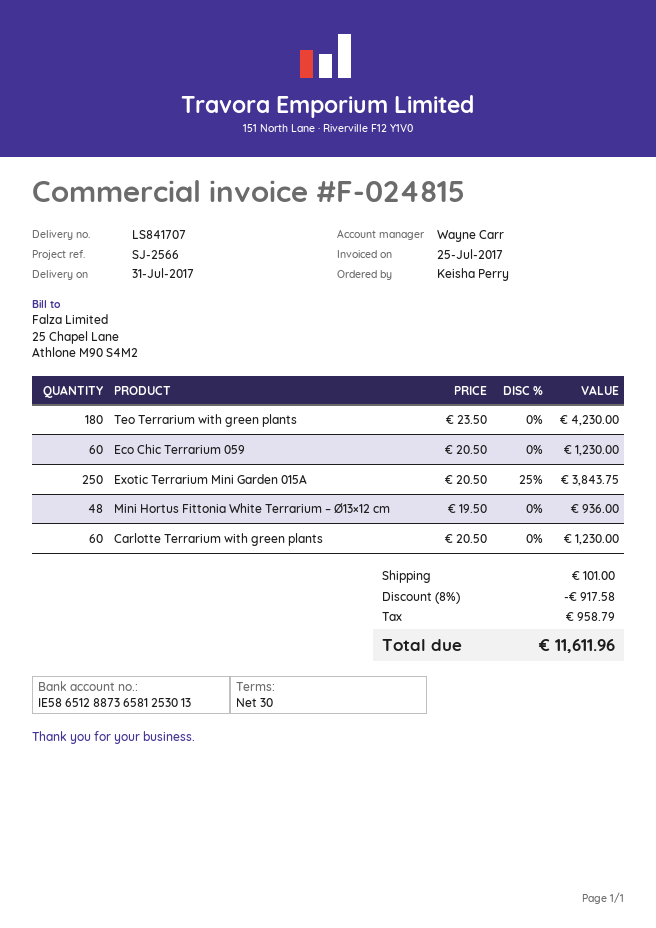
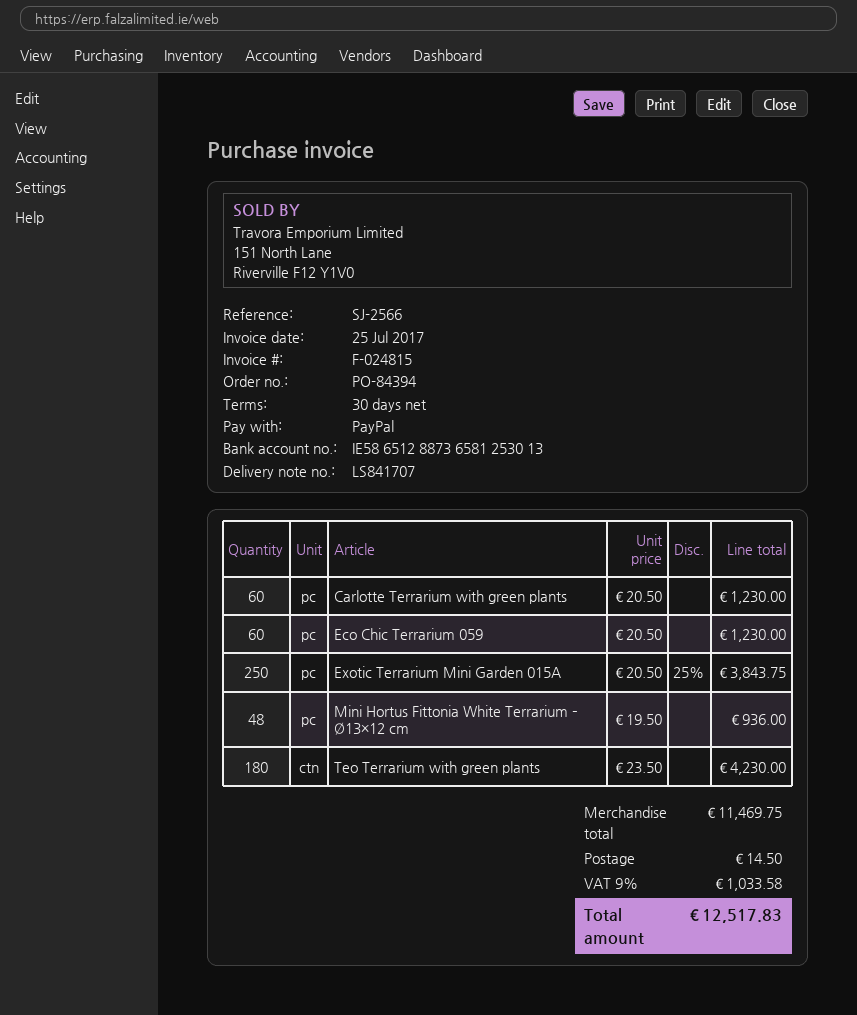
discount: 8% = 917.58 -> none
shipping: 101.00 -> 14.50
tax: 958.79 -> 1033.58
total: 11611.96 -> 12517.83

